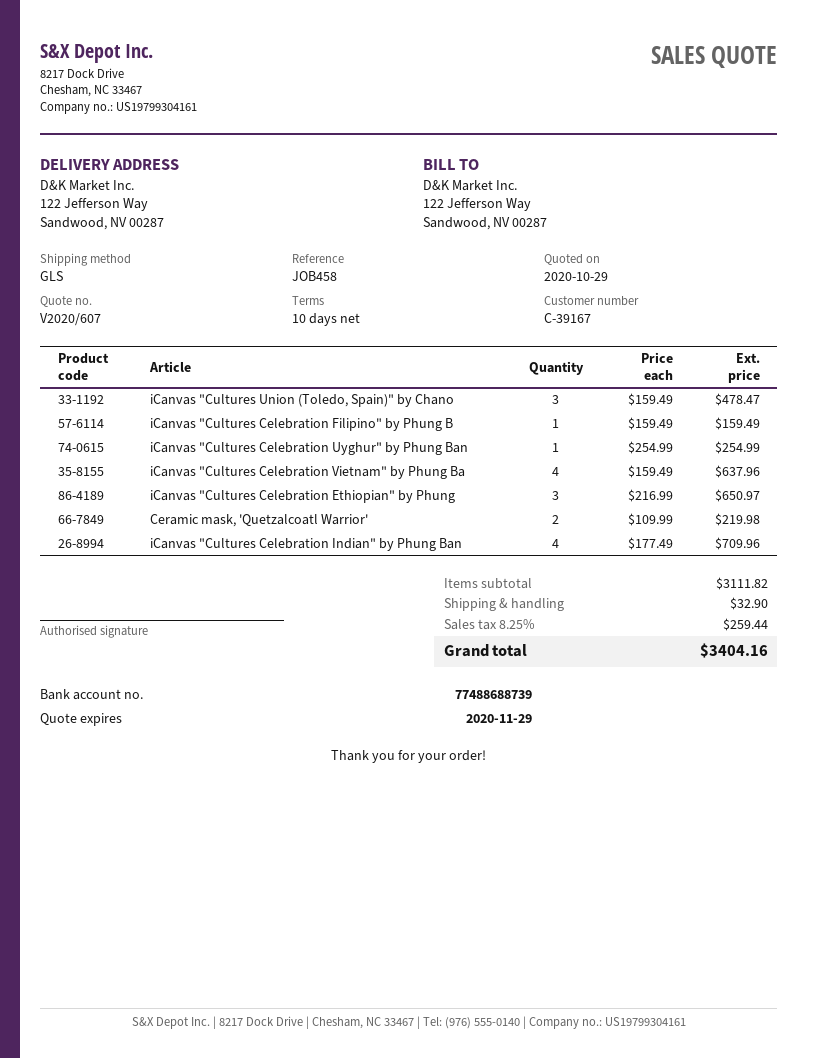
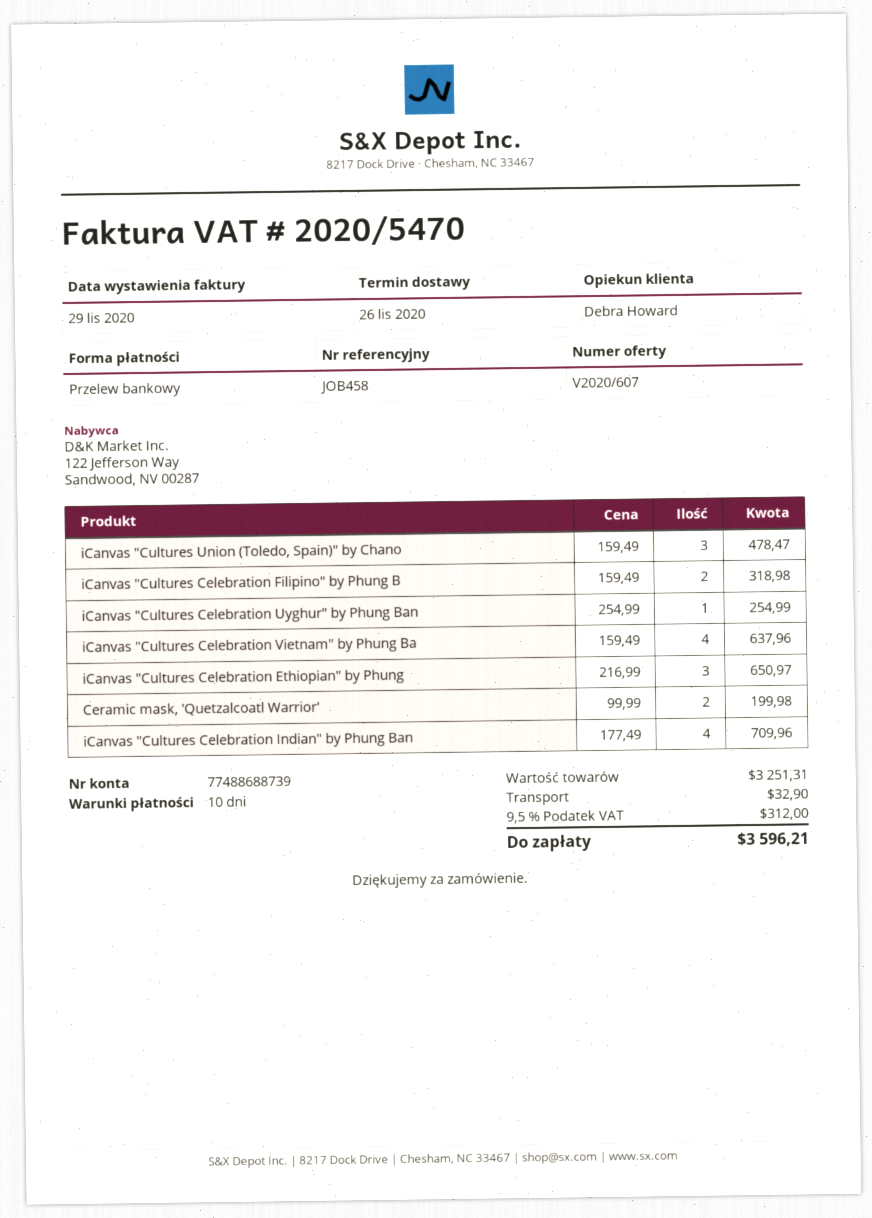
iCanvas "Cultures Celebration Filipino" by Phung B: 1 x 159.49 = 159.49 -> 2 x 159.49 = 318.98
Ceramic mask, 'Quetzalcoatl Warrior': 2 x 109.99 = 219.98 -> 2 x 99.99 = 199.98
subtotal: 3111.82 -> 3251.31
tax: 8.25% = 259.44 -> 9.5% = 312.00
total: 3404.16 -> 3596.21

